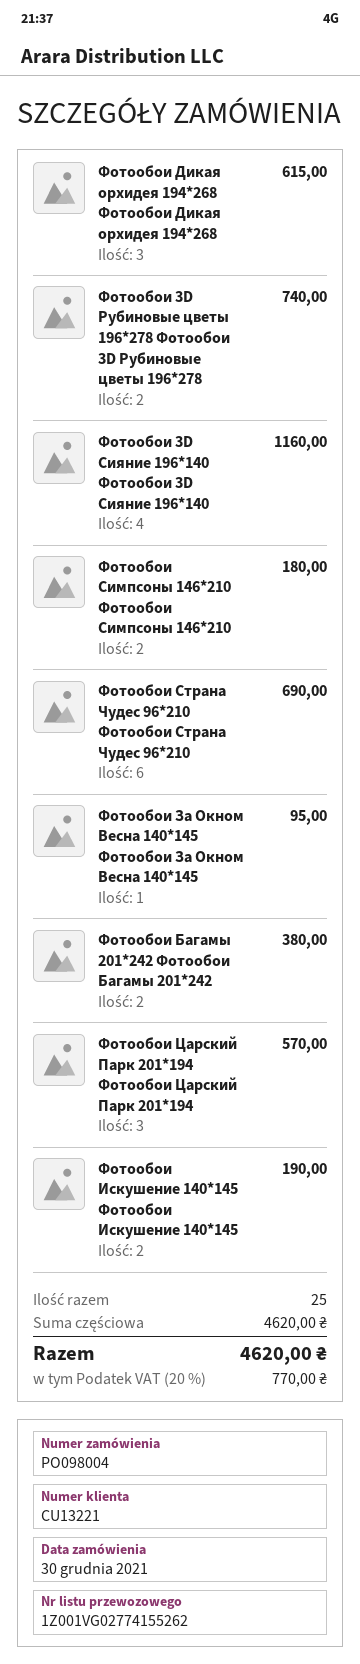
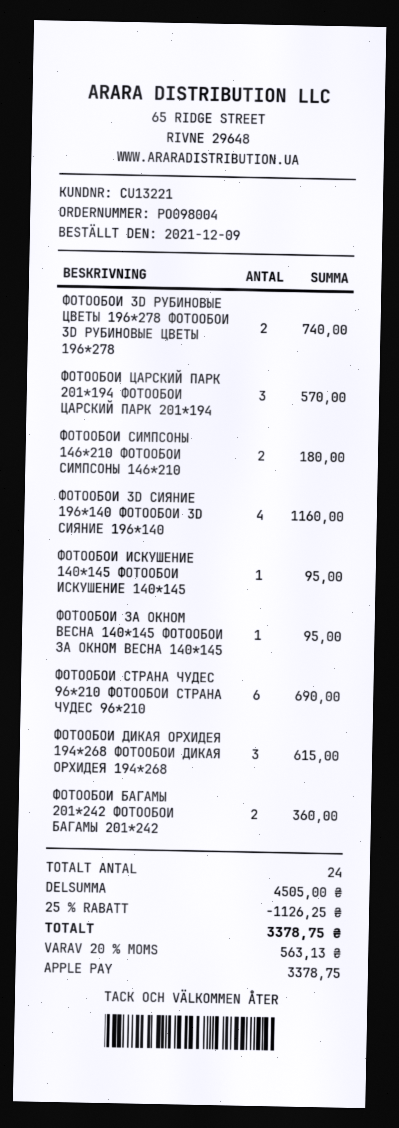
order date: 2021-12-30 -> 2021-12-09
Фотообои Багамы 201*242 Фотообои Багамы 201*242: 2 for 380.00 -> 2 for 360.00
Фотообои Искушение 140*145 Фотообои Искушение 140*145: 2 for 190.00 -> 1 for 95.00
total quantity: 25 -> 24
subtotal: 4620.00 -> 4505.00
discount: none -> 25% = 1126.25
tax: 20% = 770.00 -> 20% = 563.13
total: 4620.00 -> 3378.75

